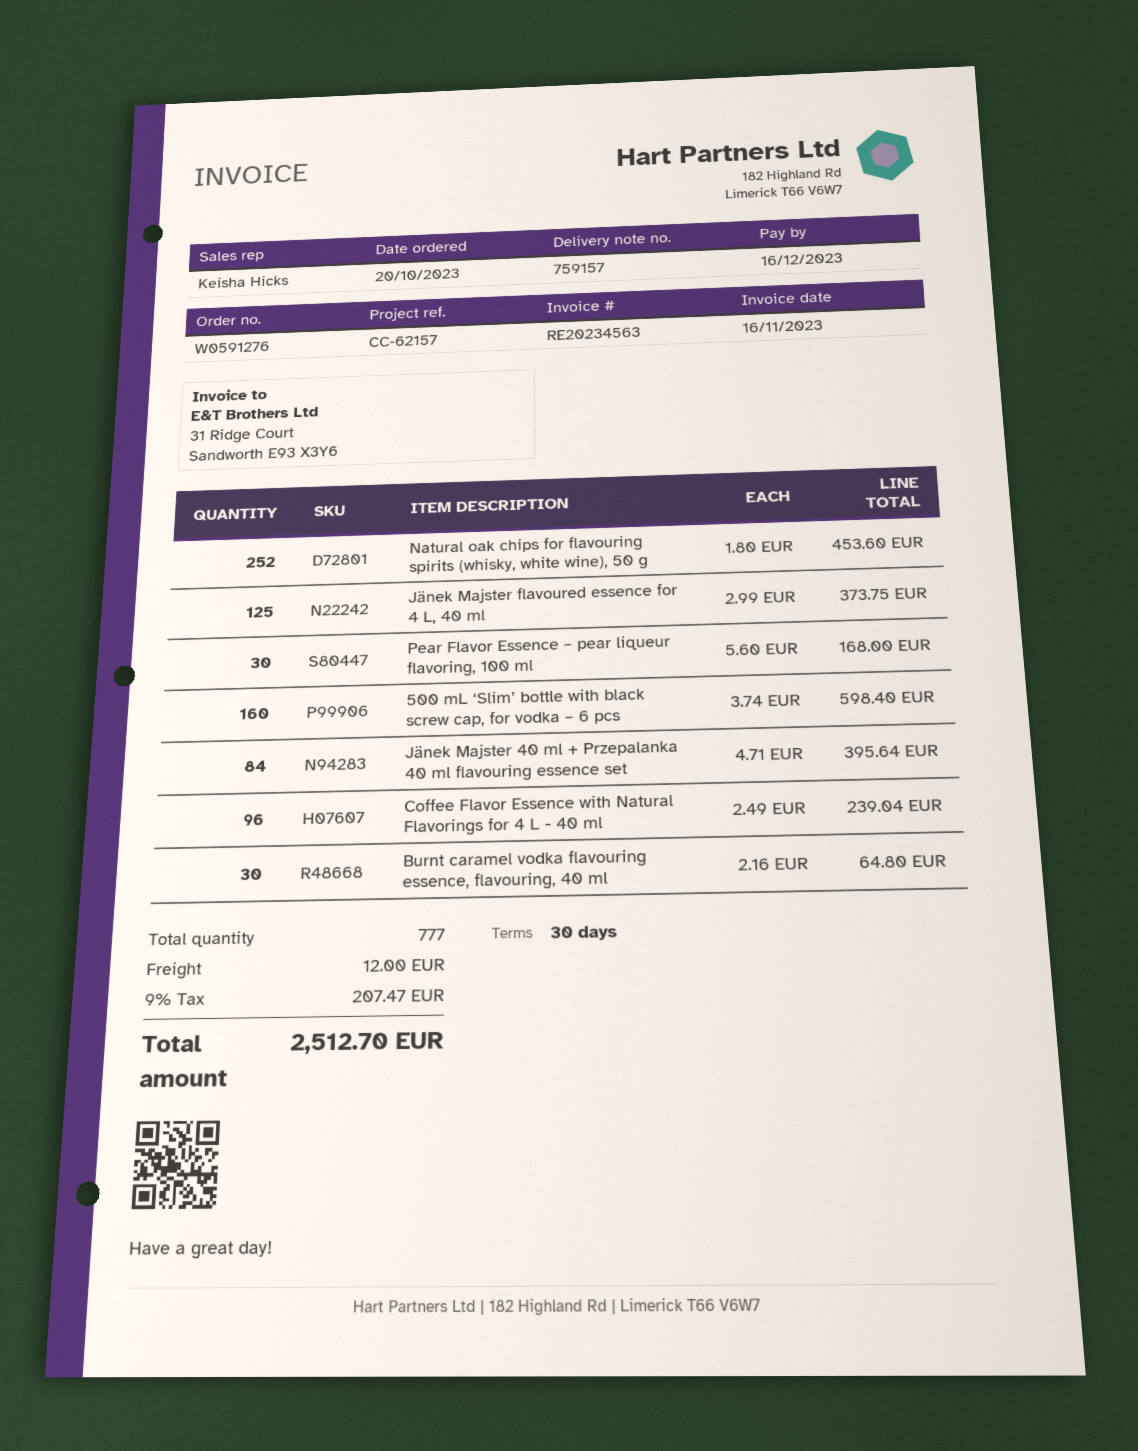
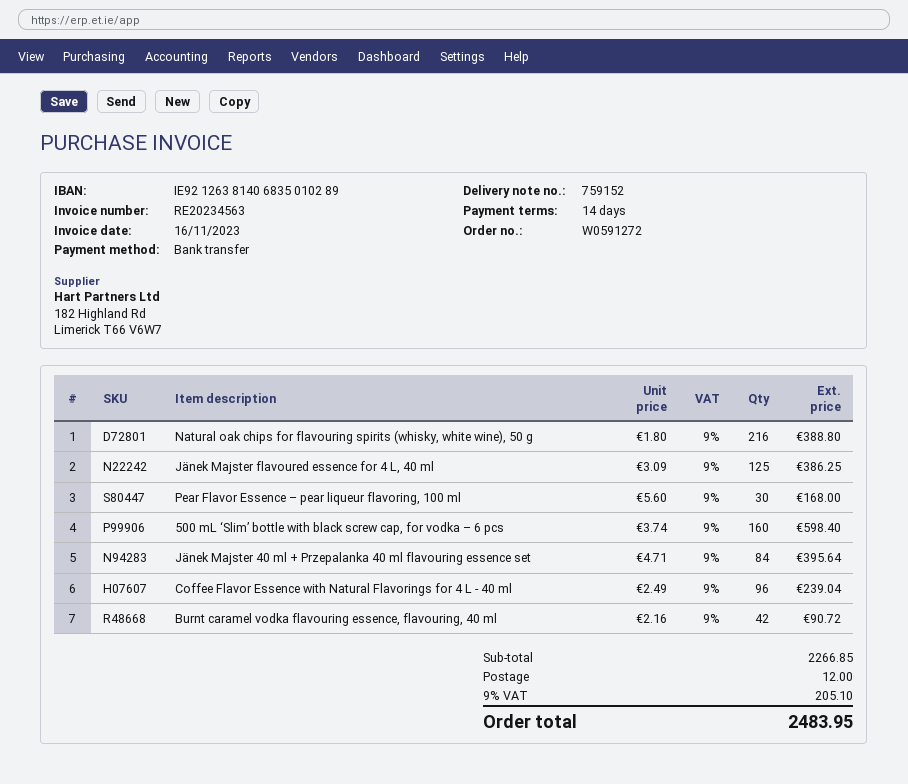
order number: W0591276 -> W0591272
delivery note number: 759157 -> 759152
payment terms: 30 days -> 14 days
Natural oak chips for flavouring spirits (whisky, white wine), 50 g: 252 x 1.80 = 453.60 -> 216 x 1.80 = 388.80
Jänek Majster flavoured essence for 4 L, 40 ml: 125 x 2.99 = 373.75 -> 125 x 3.09 = 386.25
Burnt caramel vodka flavouring essence, flavouring, 40 ml: 30 x 2.16 = 64.80 -> 42 x 2.16 = 90.72
tax: 9% = 207.47 -> 9% = 205.10
total: 2512.70 -> 2483.95

